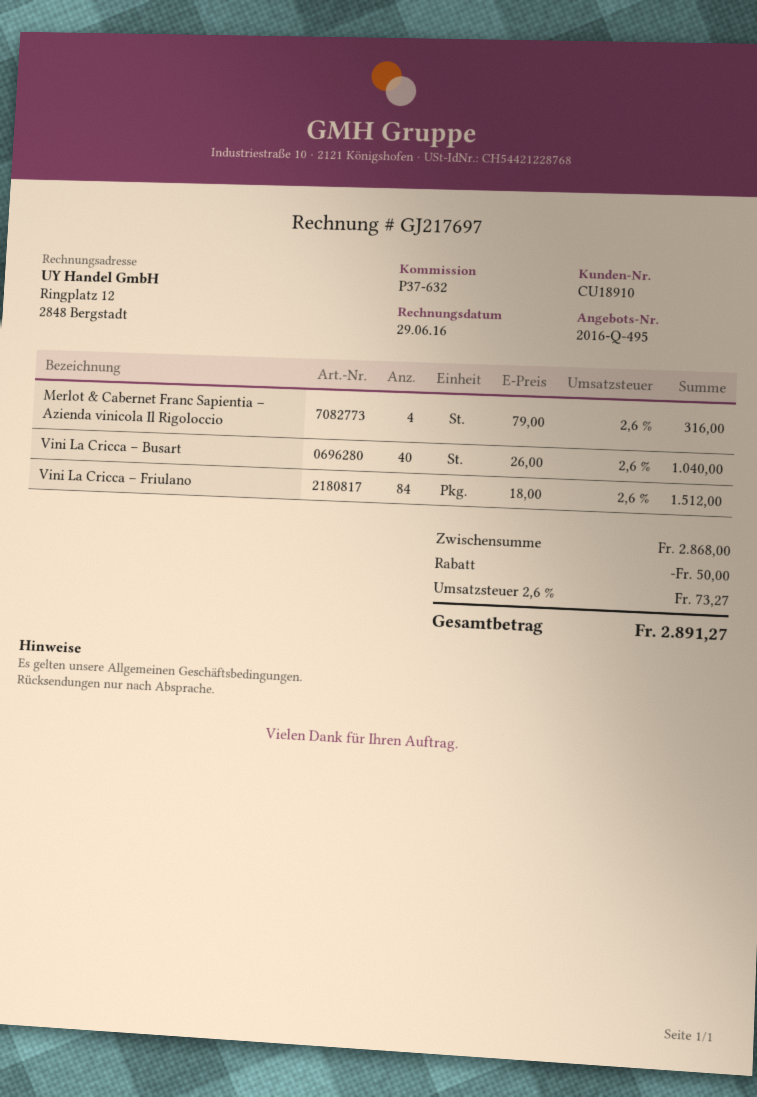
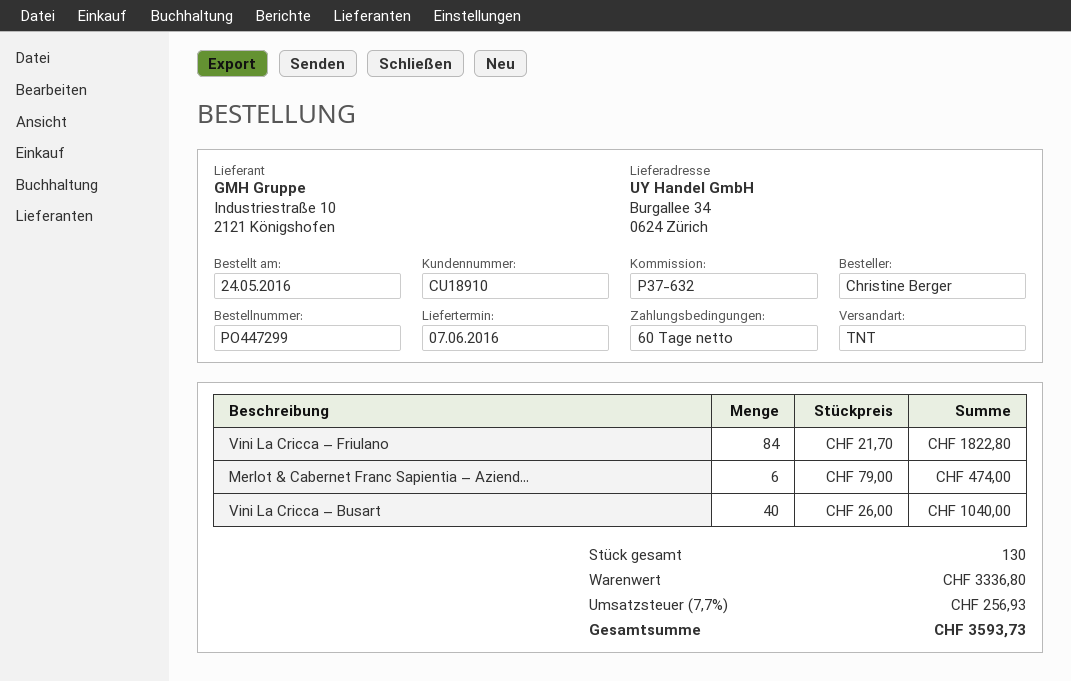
Merlot & Cabernet Franc Sapientia – Azienda vinicola Il Rigoloccio: 4 x 79.00 = 316.00 -> 6 x 79.00 = 474.00
Vini La Cricca – Friulano: 84 x 18.00 = 1512.00 -> 84 x 21.70 = 1822.80
subtotal: 2868.00 -> 3336.80
discount: 50.00 -> none
tax: 2.6% = 73.27 -> 7.7% = 256.93
total: 2891.27 -> 3593.73

